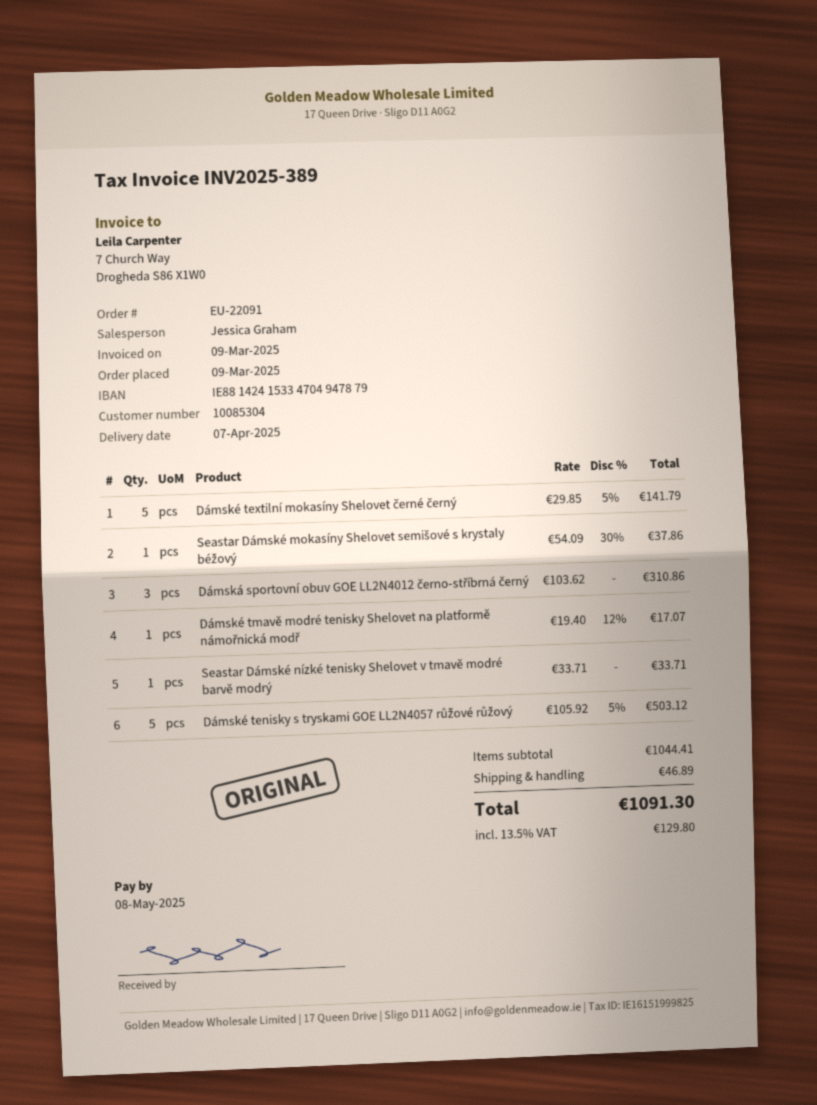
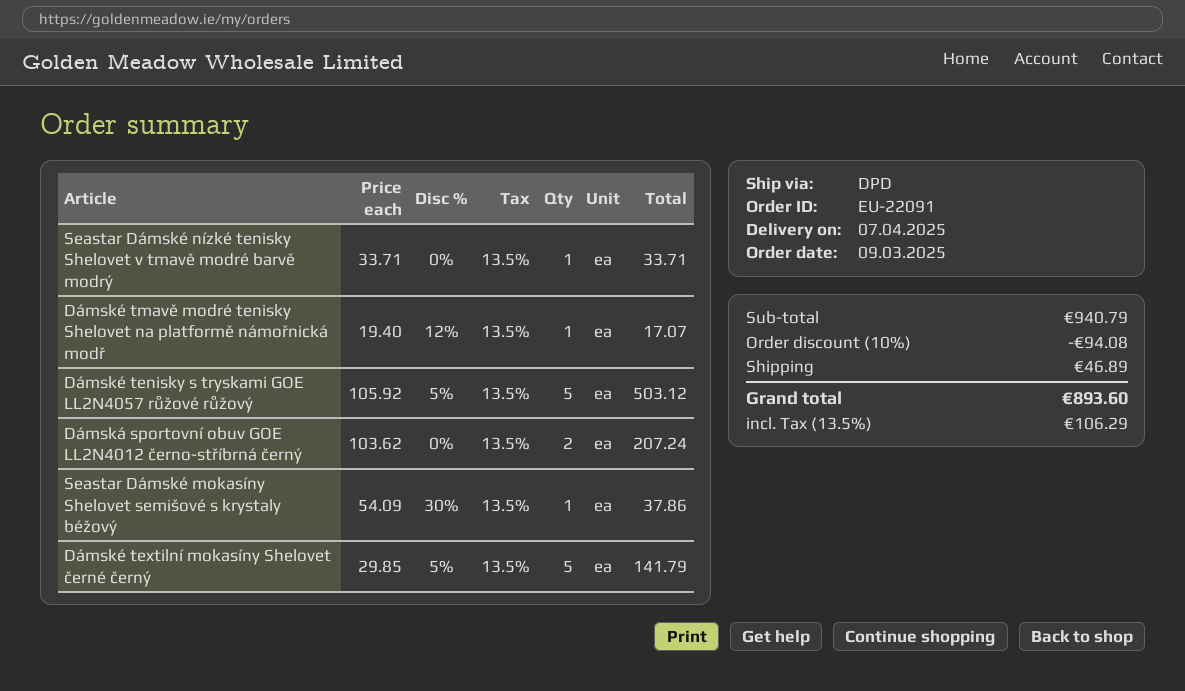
Dámská sportovní obuv GOE LL2N4012 černo-stříbrná černý: 3 x 103.62 = 310.86 -> 2 x 103.62 = 207.24
subtotal: 1044.41 -> 940.79
discount: none -> 10% = 94.08
tax: 13.5% = 129.80 -> 13.5% = 106.29
total: 1091.30 -> 893.60

